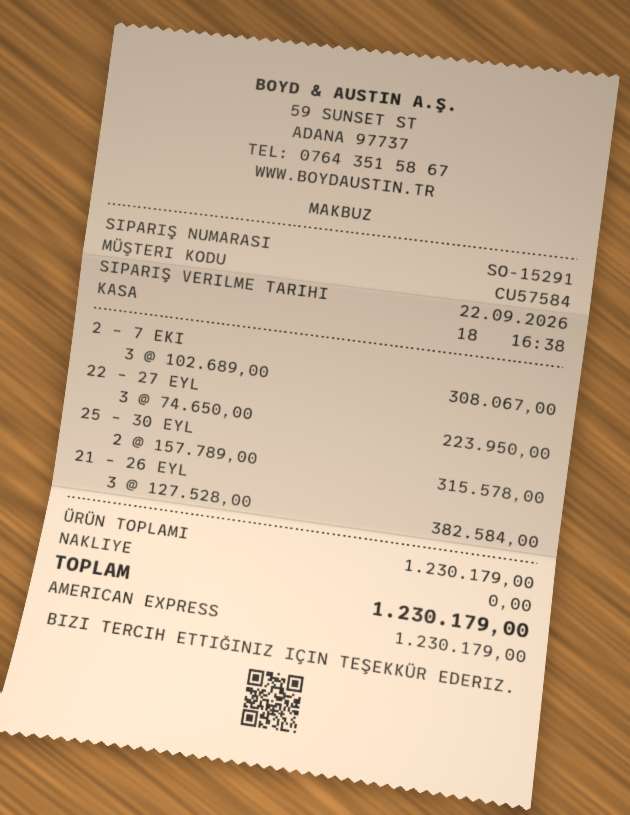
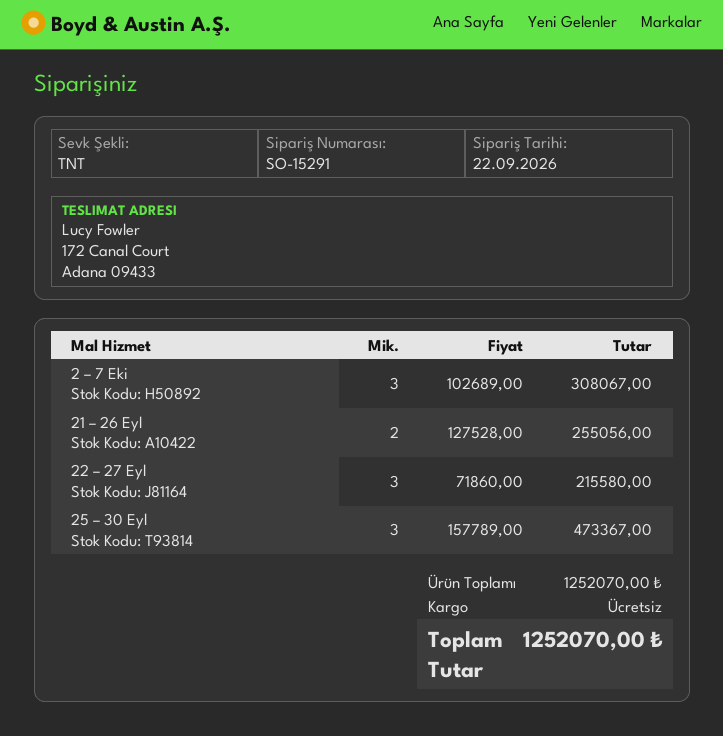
22 – 27 EYL: 3 x 74650.00 = 223950.00 -> 3 x 71860.00 = 215580.00
25 – 30 EYL: 2 x 157789.00 = 315578.00 -> 3 x 157789.00 = 473367.00
21 – 26 EYL: 3 x 127528.00 = 382584.00 -> 2 x 127528.00 = 255056.00
subtotal: 1230179.00 -> 1252070.00
total: 1230179.00 -> 1252070.00

